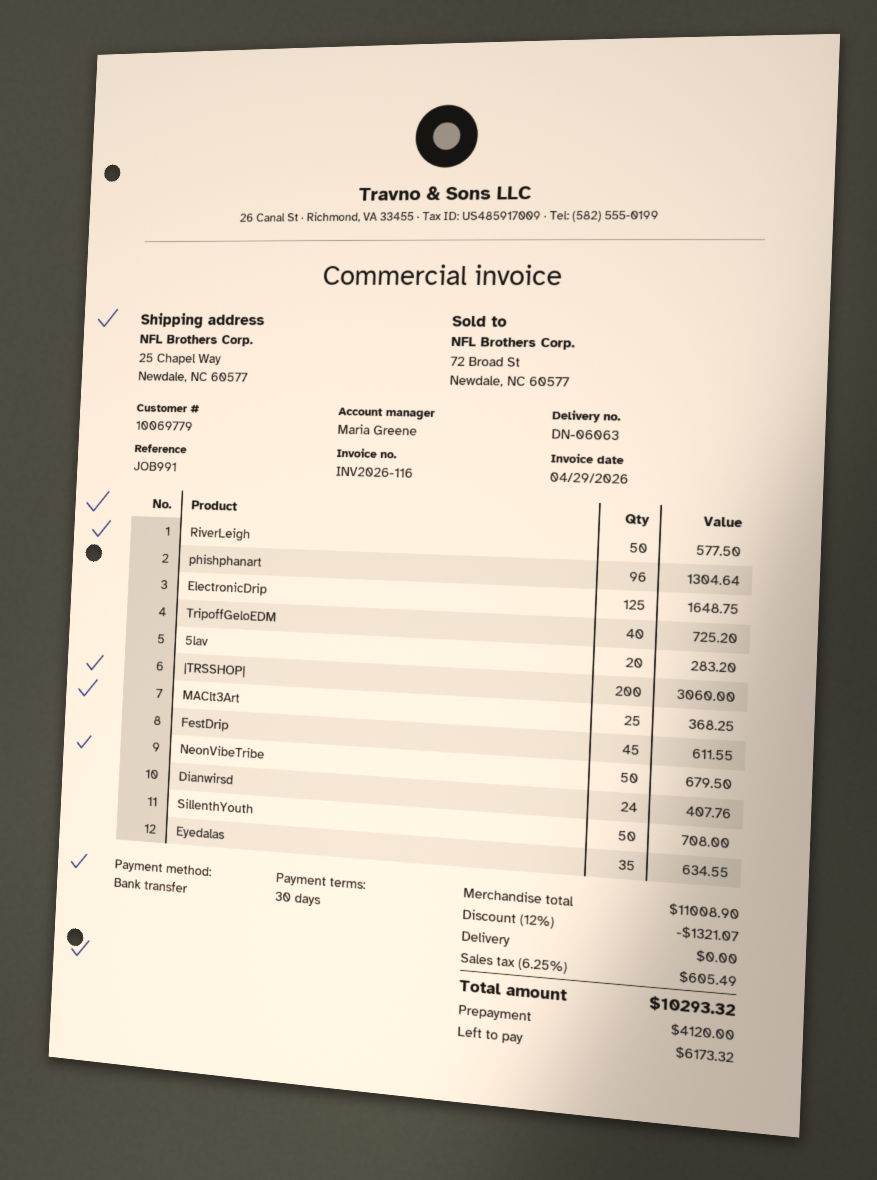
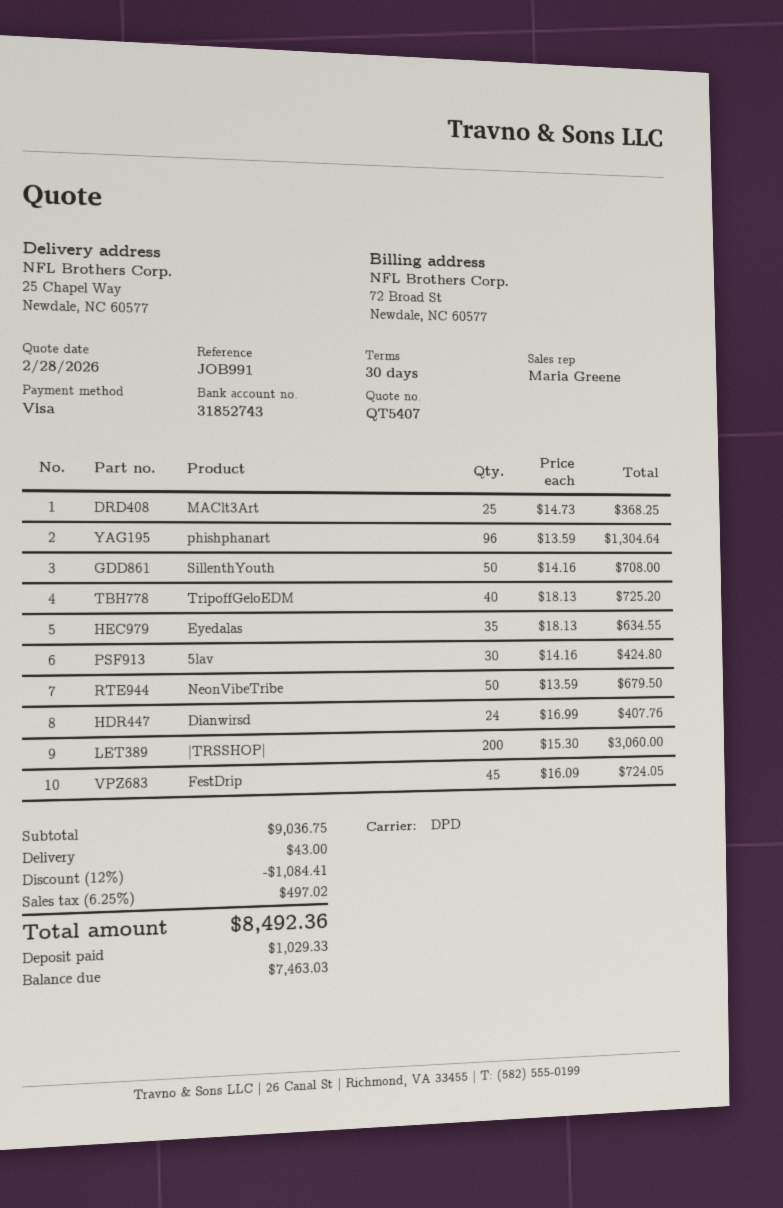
payment method: bank transfer -> Visa
RiverLeigh: 50 for 577.50 -> none
ElectronicDrip: 125 for 1648.75 -> none
5lav: 20 for 283.20 -> 30 for 424.80
FestDrip: 45 for 611.55 -> 45 for 724.05
subtotal: 11008.90 -> 9036.75
discount: 12% = 1321.07 -> 12% = 1084.41
shipping: 0.00 -> 43.00
tax: 6.25% = 605.49 -> 6.25% = 497.02
total: 10293.32 -> 8492.36
deposit: 4120.00 -> 1029.33
balance: 6173.32 -> 7463.03

